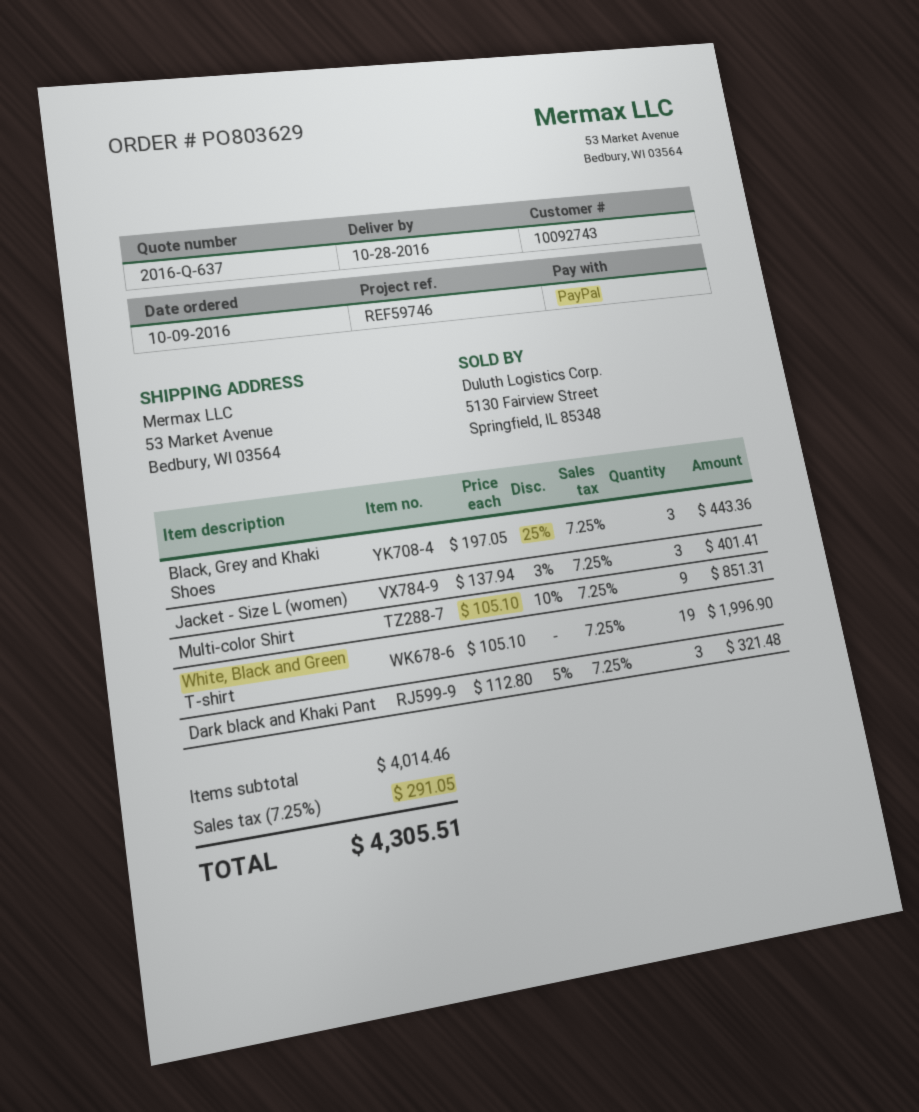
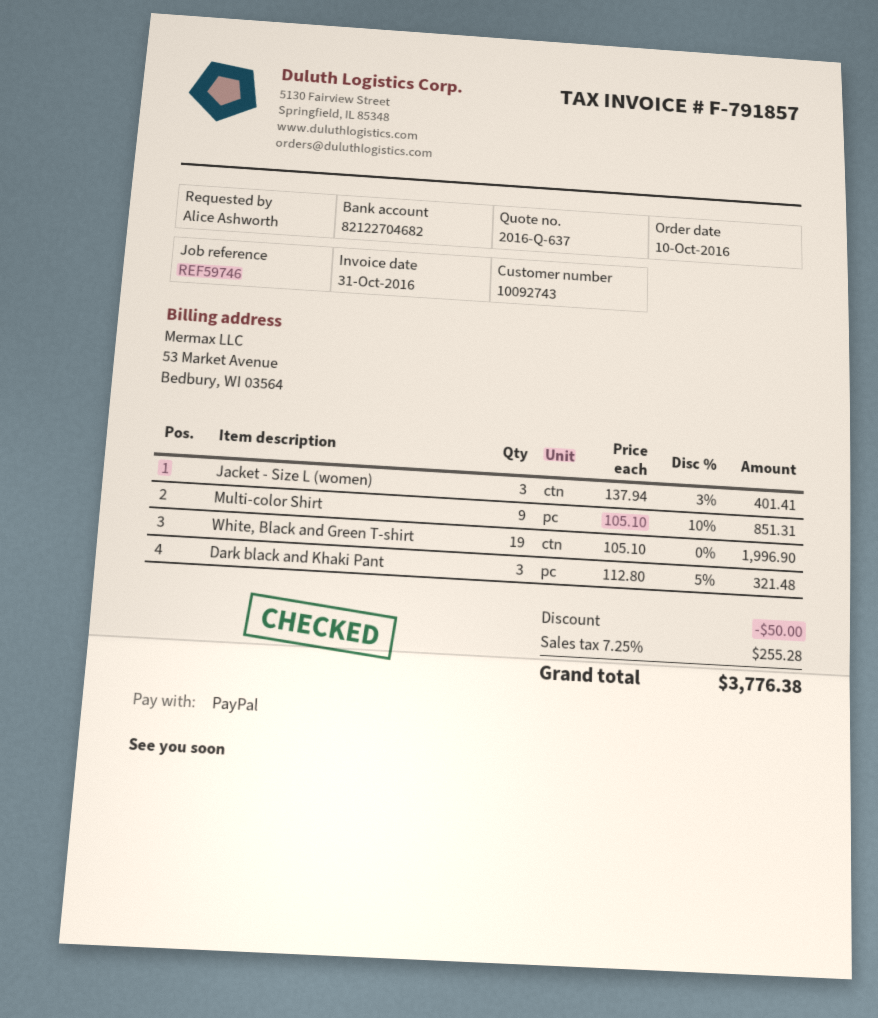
order date: 2016-10-09 -> 2016-10-10
Black, Grey and Khaki Shoes: 3 x 197.05 - 25% = 443.36 -> none
discount: none -> 50.00
tax: 7.25% = 291.05 -> 7.25% = 255.28
total: 4305.51 -> 3776.38

